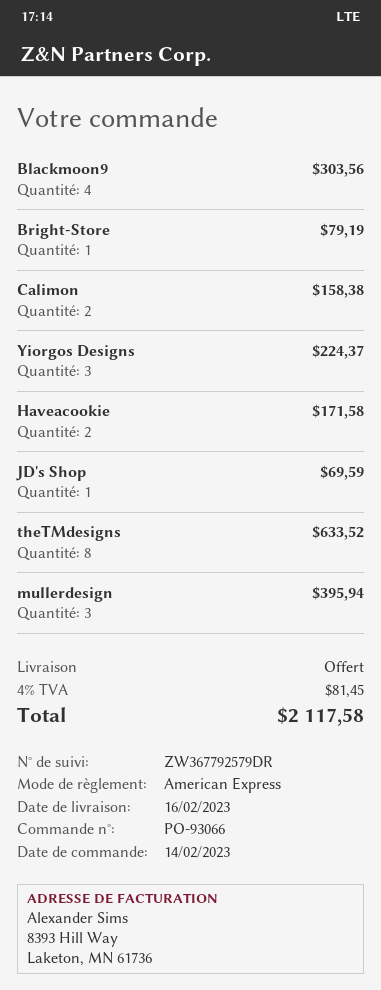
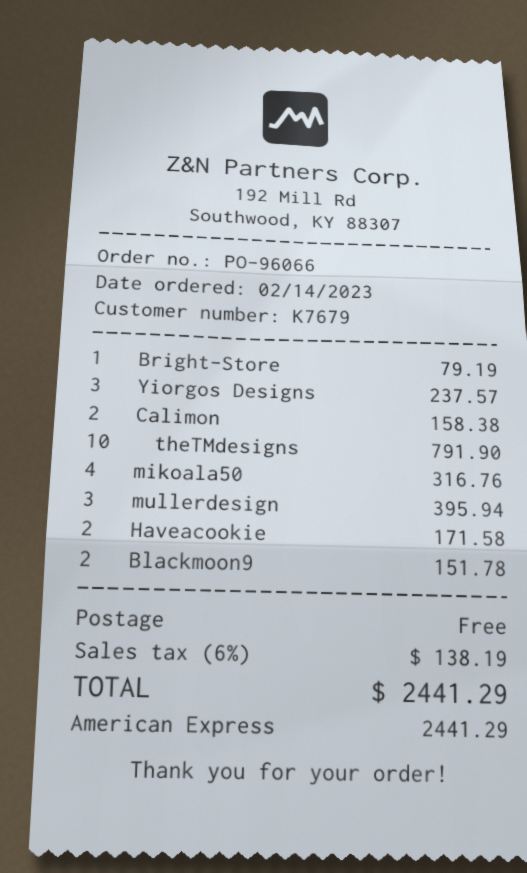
order number: PO-93066 -> PO-96066
Blackmoon9: 4 for 303.56 -> 2 for 151.78
Yiorgos Designs: 3 for 224.37 -> 3 for 237.57
JD's Shop: 1 for 69.59 -> none
theTMdesigns: 8 for 633.52 -> 10 for 791.90
mikoala50: none -> 4 for 316.76
tax: 4% = 81.45 -> 6% = 138.19
total: 2117.58 -> 2441.29

